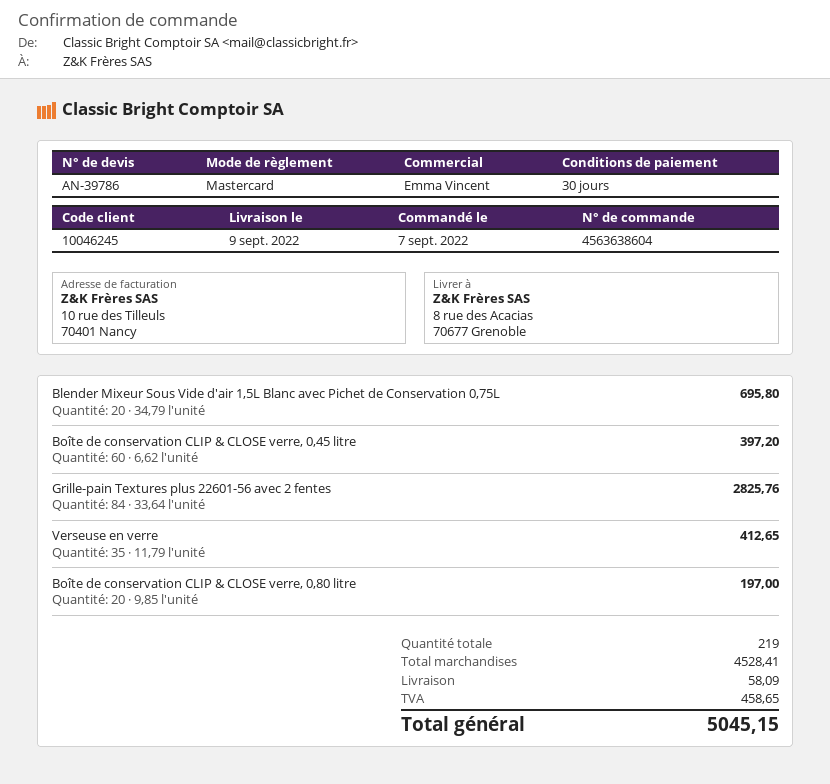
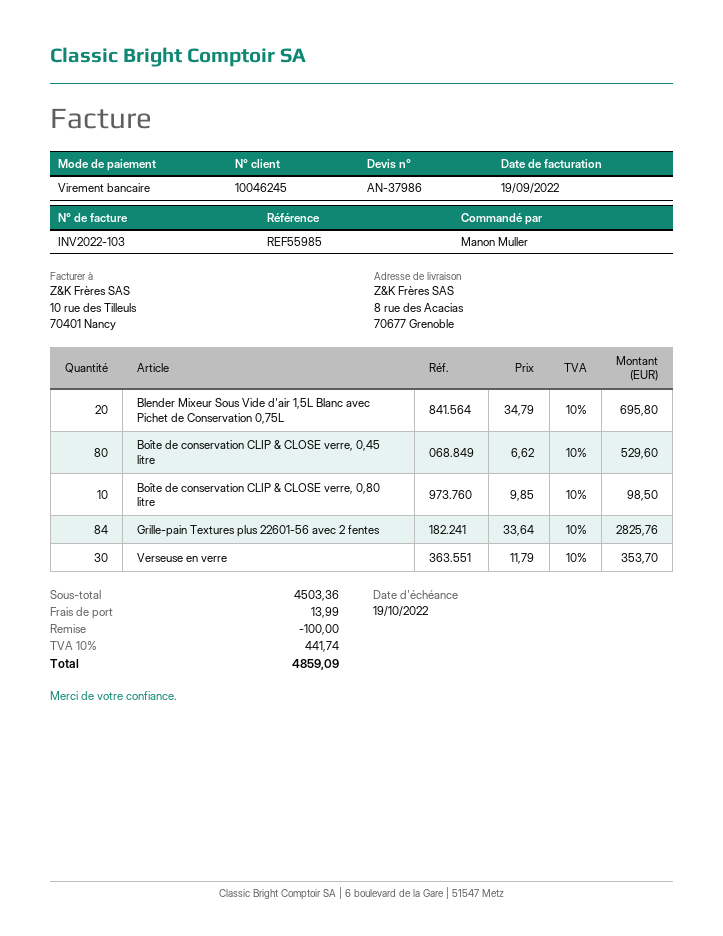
quote number: AN-39786 -> AN-37986
payment method: Mastercard -> bank transfer
Boîte de conservation CLIP & CLOSE verre, 0,45 litre: 60 x 6.62 = 397.20 -> 80 x 6.62 = 529.60
Verseuse en verre: 35 x 11.79 = 412.65 -> 30 x 11.79 = 353.70
Boîte de conservation CLIP & CLOSE verre, 0,80 litre: 20 x 9.85 = 197.00 -> 10 x 9.85 = 98.50
subtotal: 4528.41 -> 4503.36
discount: none -> 100.00
shipping: 58.09 -> 13.99
tax: 458.65 -> 441.74
total: 5045.15 -> 4859.09

